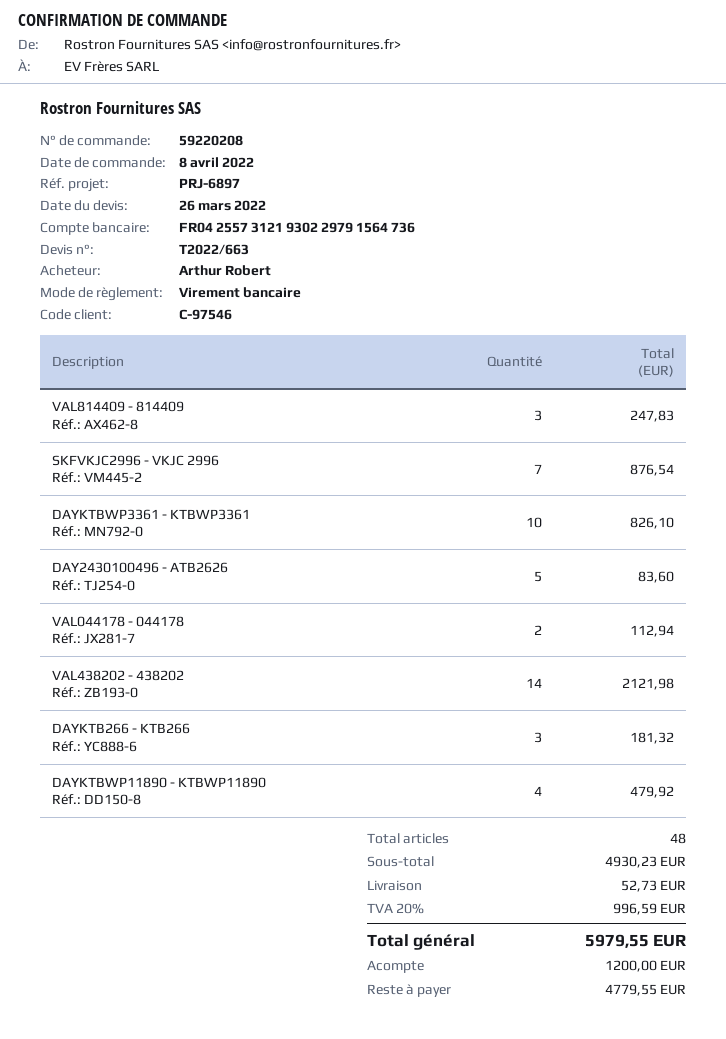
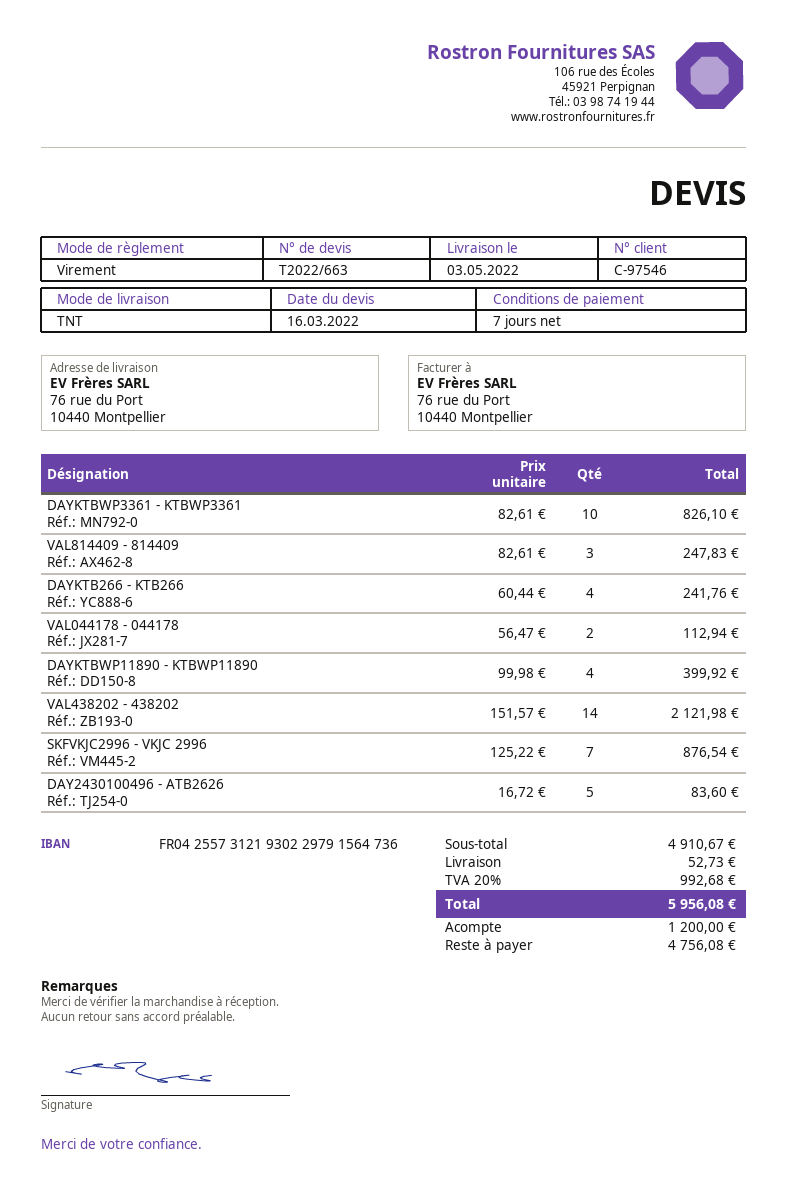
quote date: 2022-03-26 -> 2022-03-16
DAYKTB266 - KTB266: 3 for 181.32 -> 4 for 241.76
DAYKTBWP11890 - KTBWP11890: 4 for 479.92 -> 4 for 399.92
subtotal: 4930.23 -> 4910.67
tax: 20% = 996.59 -> 20% = 992.68
total: 5979.55 -> 5956.08
balance: 4779.55 -> 4756.08

